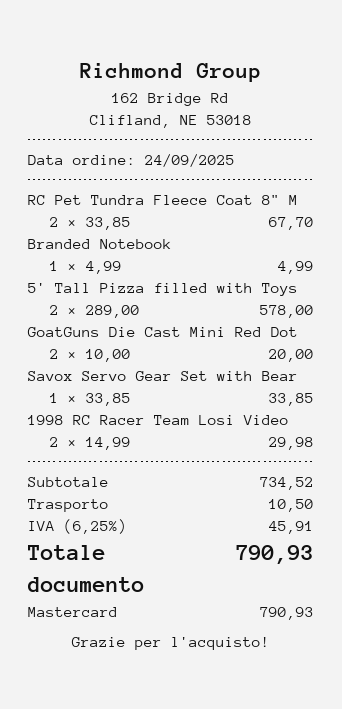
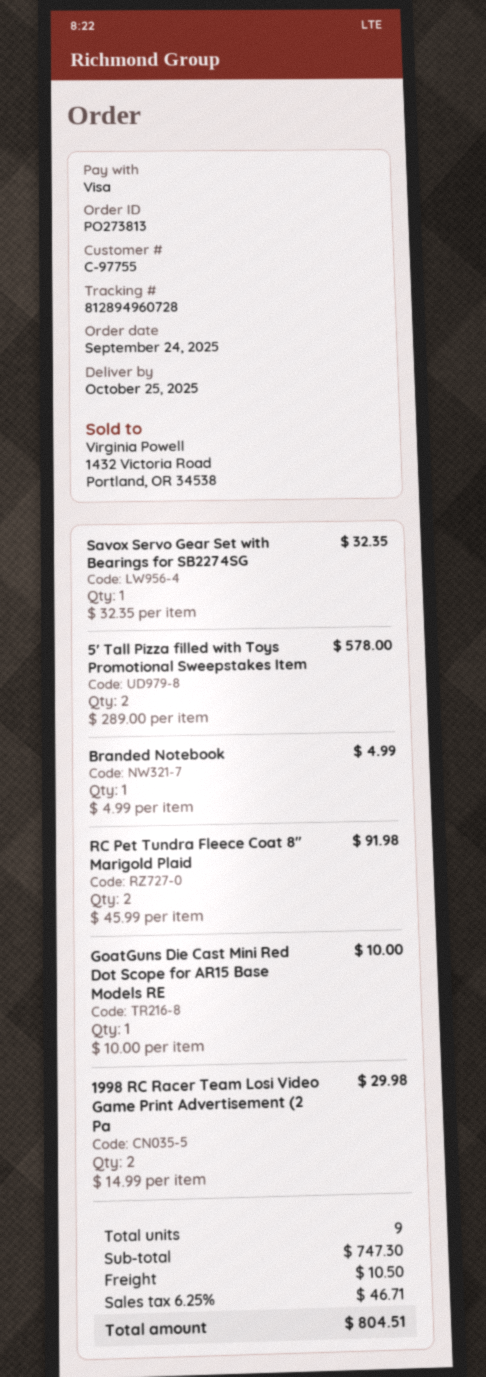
payment method: Mastercard -> Visa
RC Pet Tundra Fleece Coat 8" M: 2 x 33.85 = 67.70 -> 2 x 45.99 = 91.98
GoatGuns Die Cast Mini Red Dot: 2 x 10.00 = 20.00 -> 1 x 10.00 = 10.00
Savox Servo Gear Set with Bear: 1 x 33.85 = 33.85 -> 1 x 32.35 = 32.35
subtotal: 734.52 -> 747.30
tax: 6.25% = 45.91 -> 6.25% = 46.71
total: 790.93 -> 804.51

